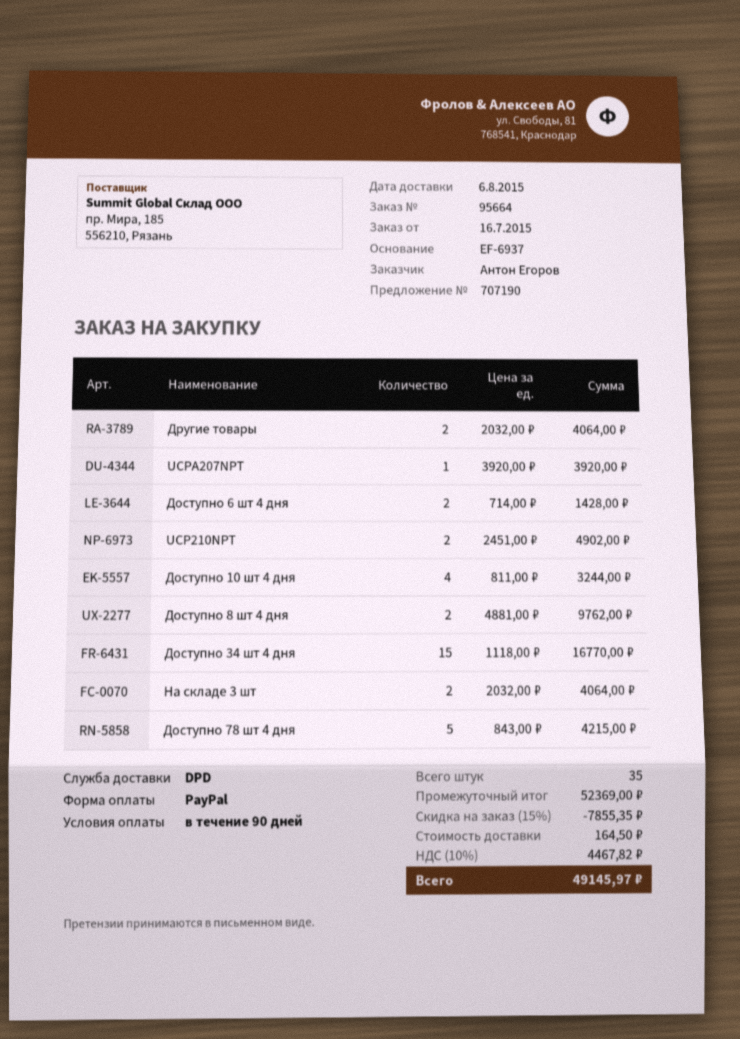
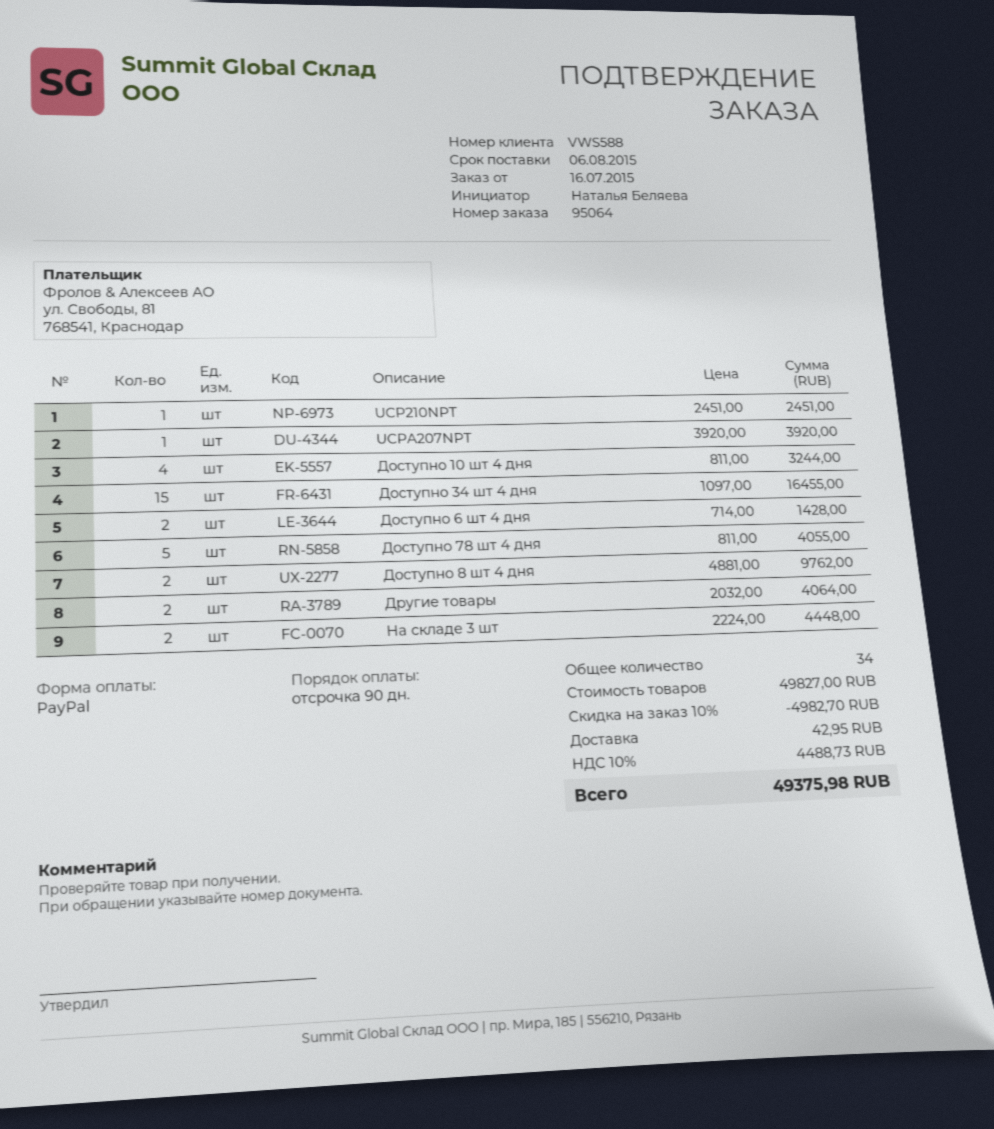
order number: 95664 -> 95064
ordered by: Антон Егоров -> Наталья Беляева
UCP210NPT: 2 x 2451.00 = 4902.00 -> 1 x 2451.00 = 2451.00
Доступно 34 шт 4 дня: 15 x 1118.00 = 16770.00 -> 15 x 1097.00 = 16455.00
На складе 3 шт: 2 x 2032.00 = 4064.00 -> 2 x 2224.00 = 4448.00
Доступно 78 шт 4 дня: 5 x 843.00 = 4215.00 -> 5 x 811.00 = 4055.00
total quantity: 35 -> 34
subtotal: 52369.00 -> 49827.00
discount: 15% = 7855.35 -> 10% = 4982.70
shipping: 164.50 -> 42.95
tax: 10% = 4467.82 -> 10% = 4488.73
total: 49145.97 -> 49375.98

